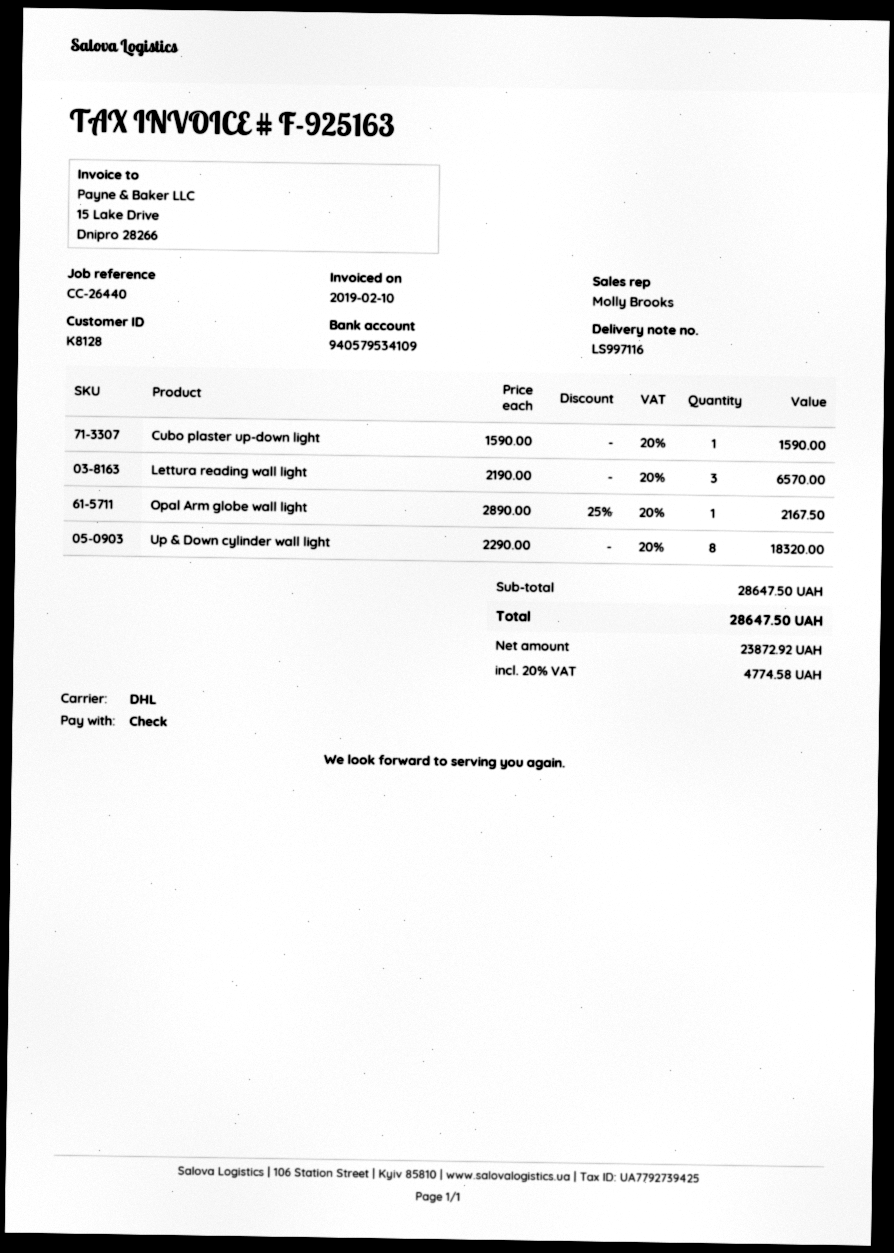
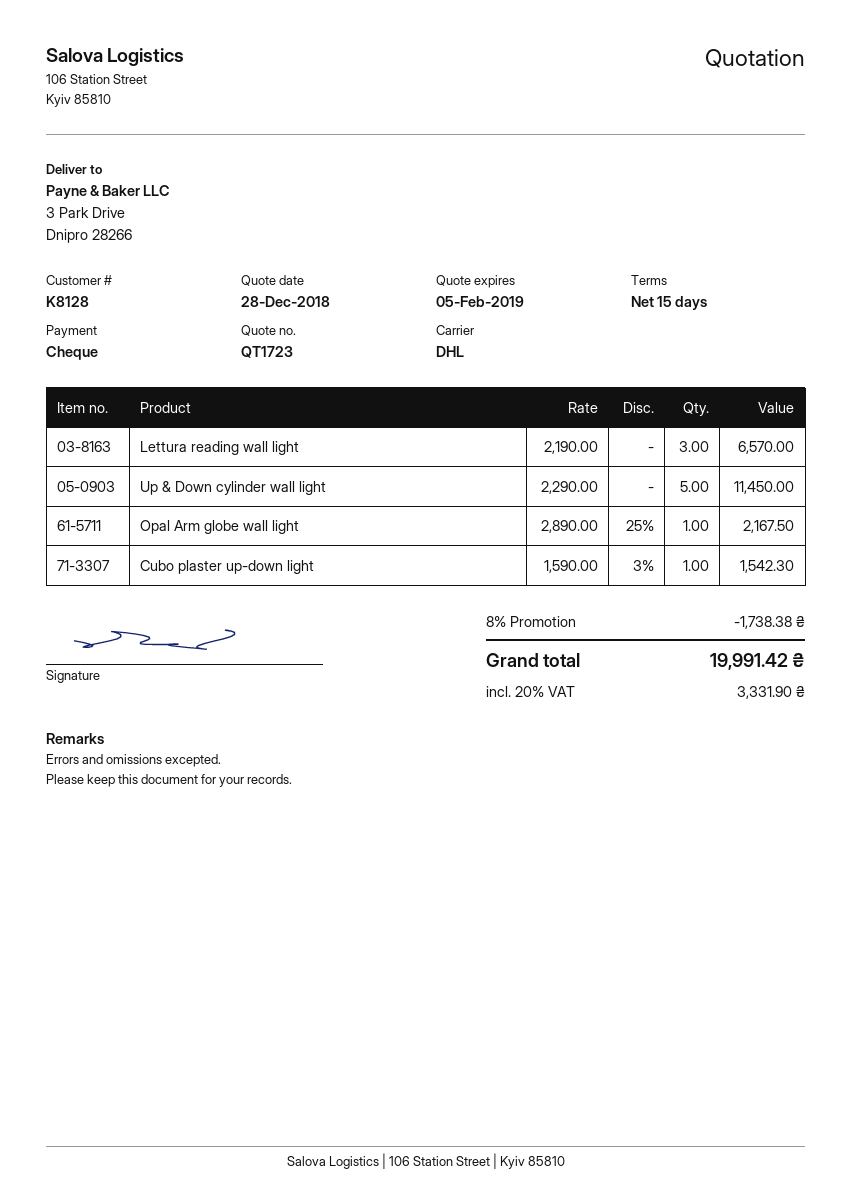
Cubo plaster up-down light: 1 x 1590.00 = 1590.00 -> 1 x 1590.00 - 3% = 1542.30
Up & Down cylinder wall light: 8 x 2290.00 = 18320.00 -> 5 x 2290.00 = 11450.00
discount: none -> 8% = 1738.38
tax: 20% = 4774.58 -> 20% = 3331.90
total: 28647.50 -> 19991.42

